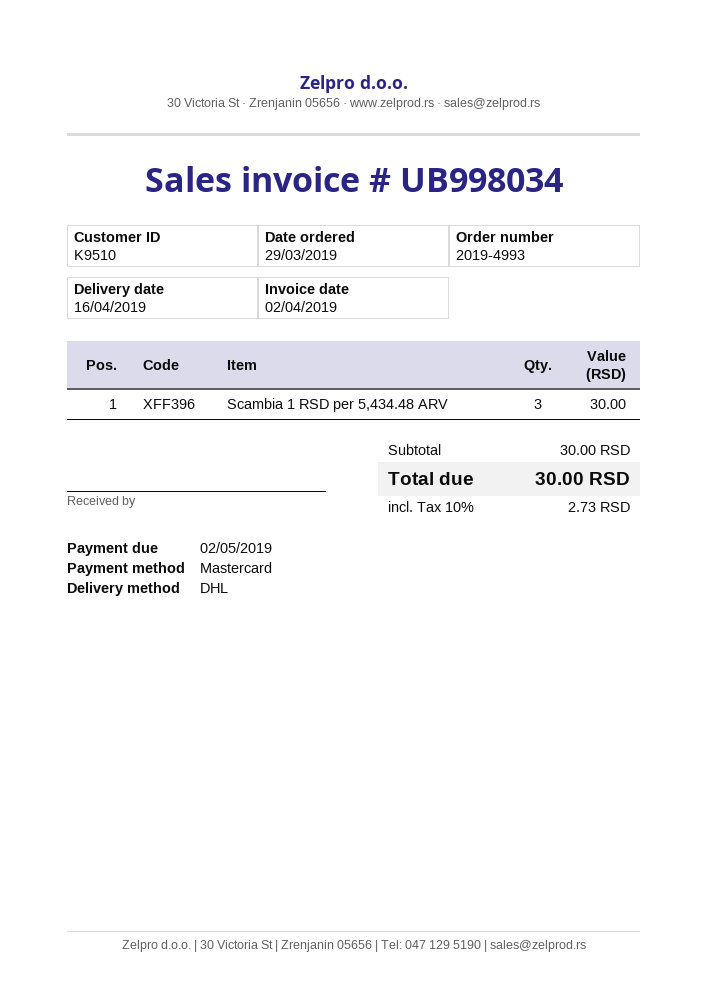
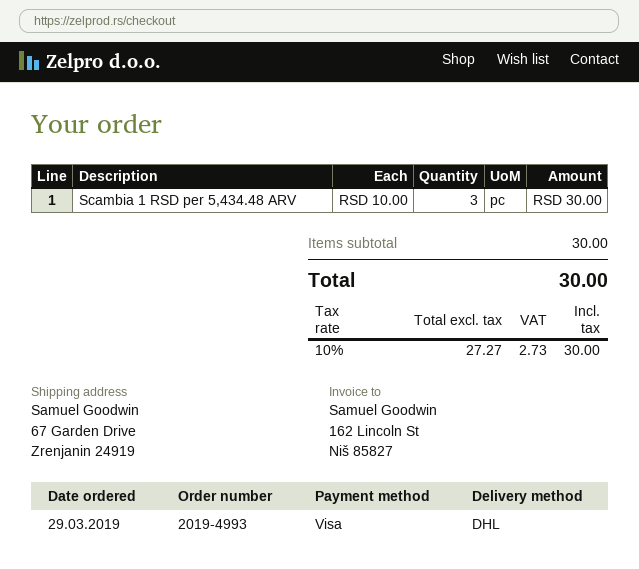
payment method: Mastercard -> Visa

